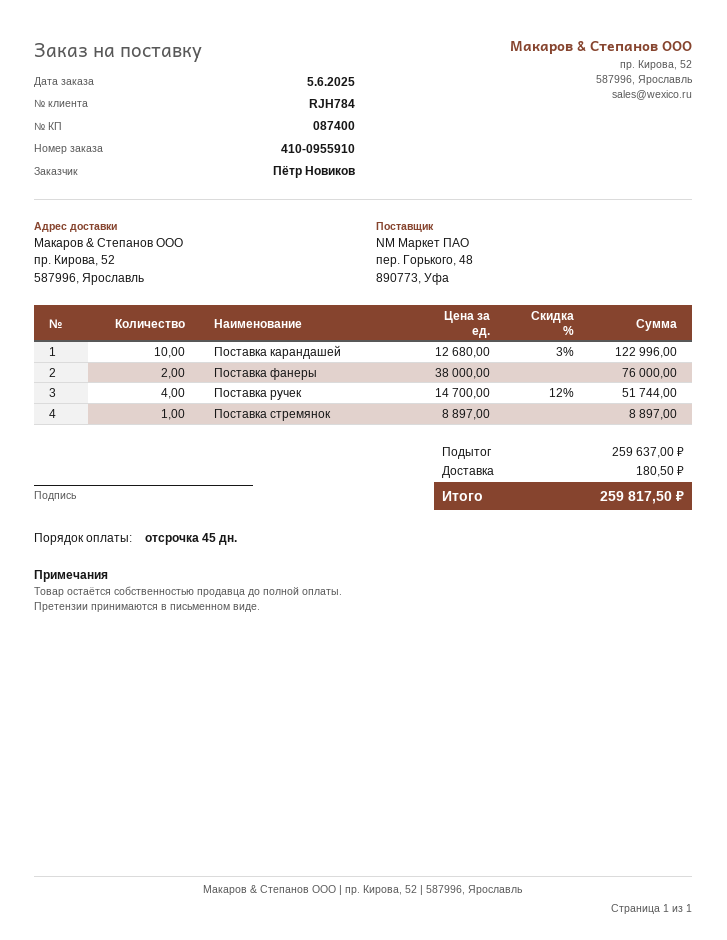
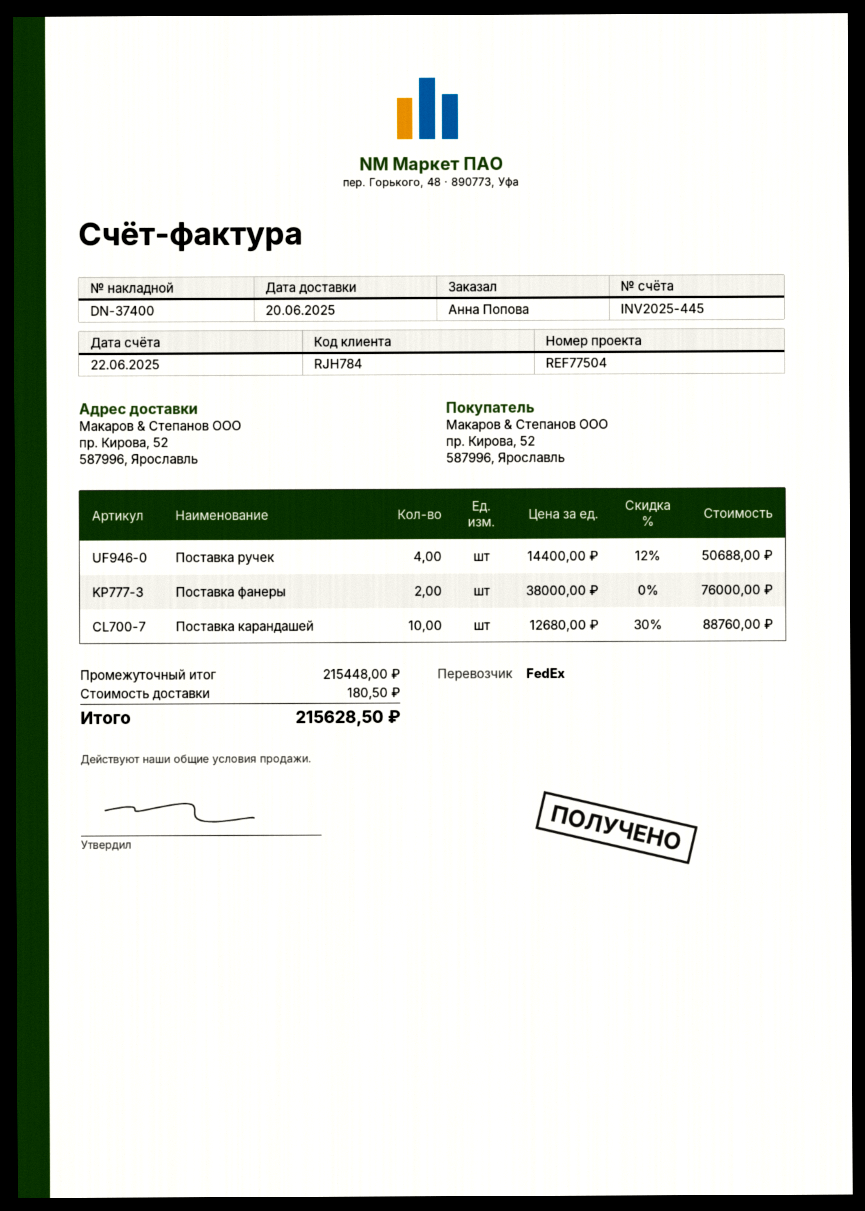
ordered by: Пётр Новиков -> Анна Попова
Поставка карандашей: 10 x 12680.00 - 3% = 122996.00 -> 10 x 12680.00 - 30% = 88760.00
Поставка ручек: 4 x 14700.00 - 12% = 51744.00 -> 4 x 14400.00 - 12% = 50688.00
Поставка стремянок: 1 x 8897.00 = 8897.00 -> none
subtotal: 259637.00 -> 215448.00
total: 259817.50 -> 215628.50

